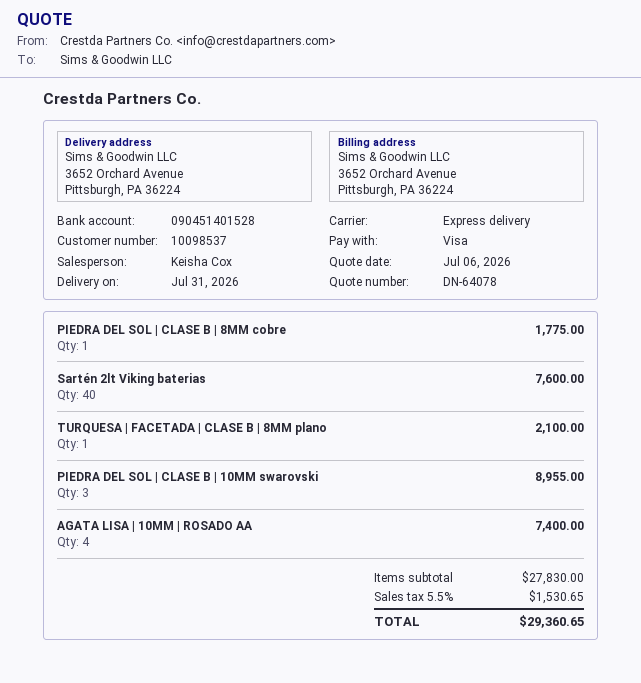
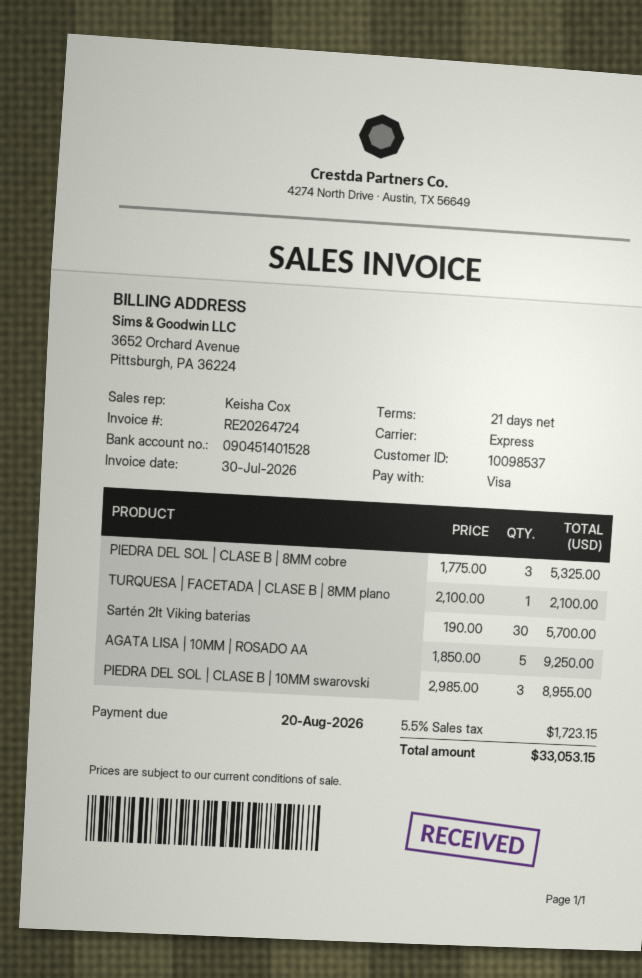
PIEDRA DEL SOL | CLASE B | 8MM cobre: 1 for 1775.00 -> 3 for 5325.00
Sartén 2lt Viking baterias: 40 for 7600.00 -> 30 for 5700.00
AGATA LISA | 10MM | ROSADO AA: 4 for 7400.00 -> 5 for 9250.00
tax: 5.5% = 1530.65 -> 5.5% = 1723.15
total: 29360.65 -> 33053.15

